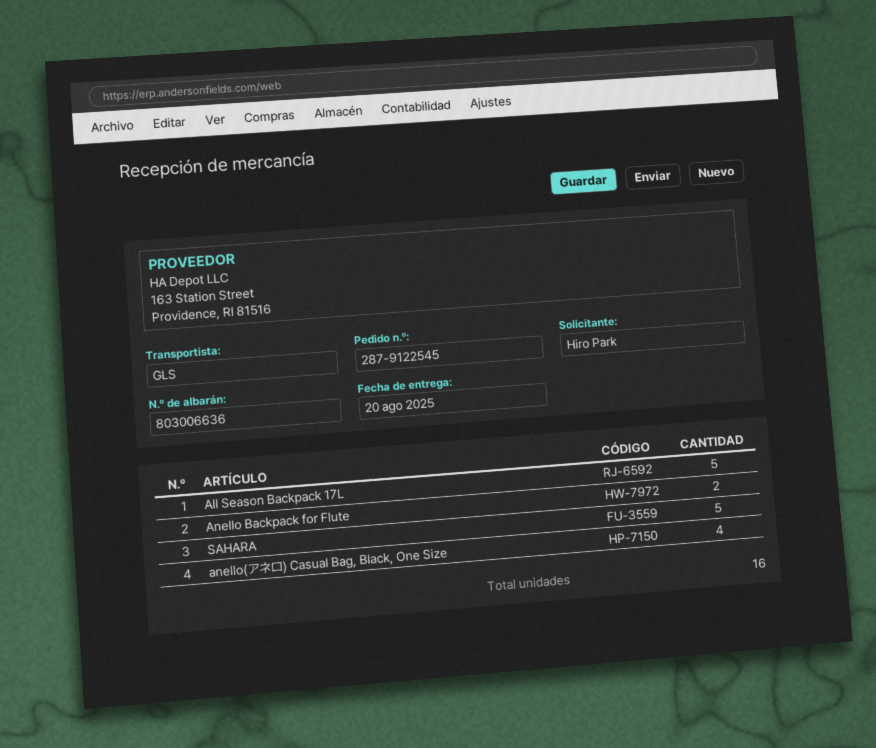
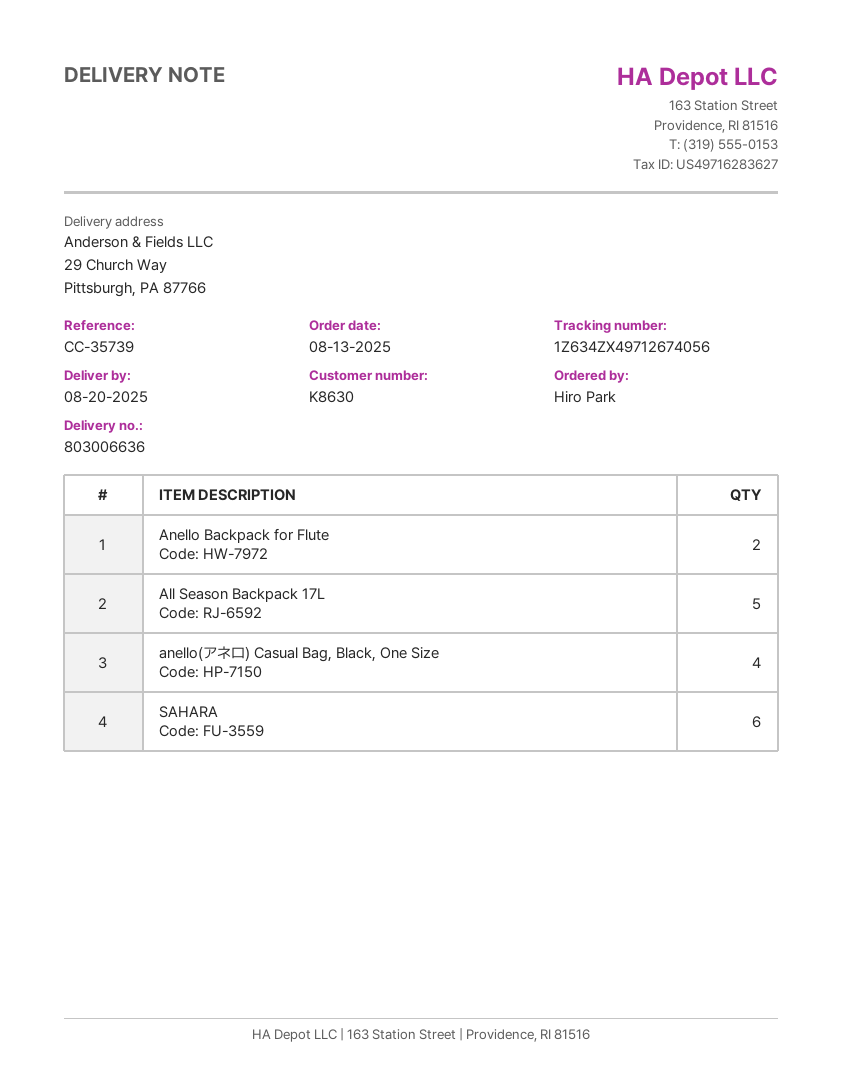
SAHARA: 5 -> 6

